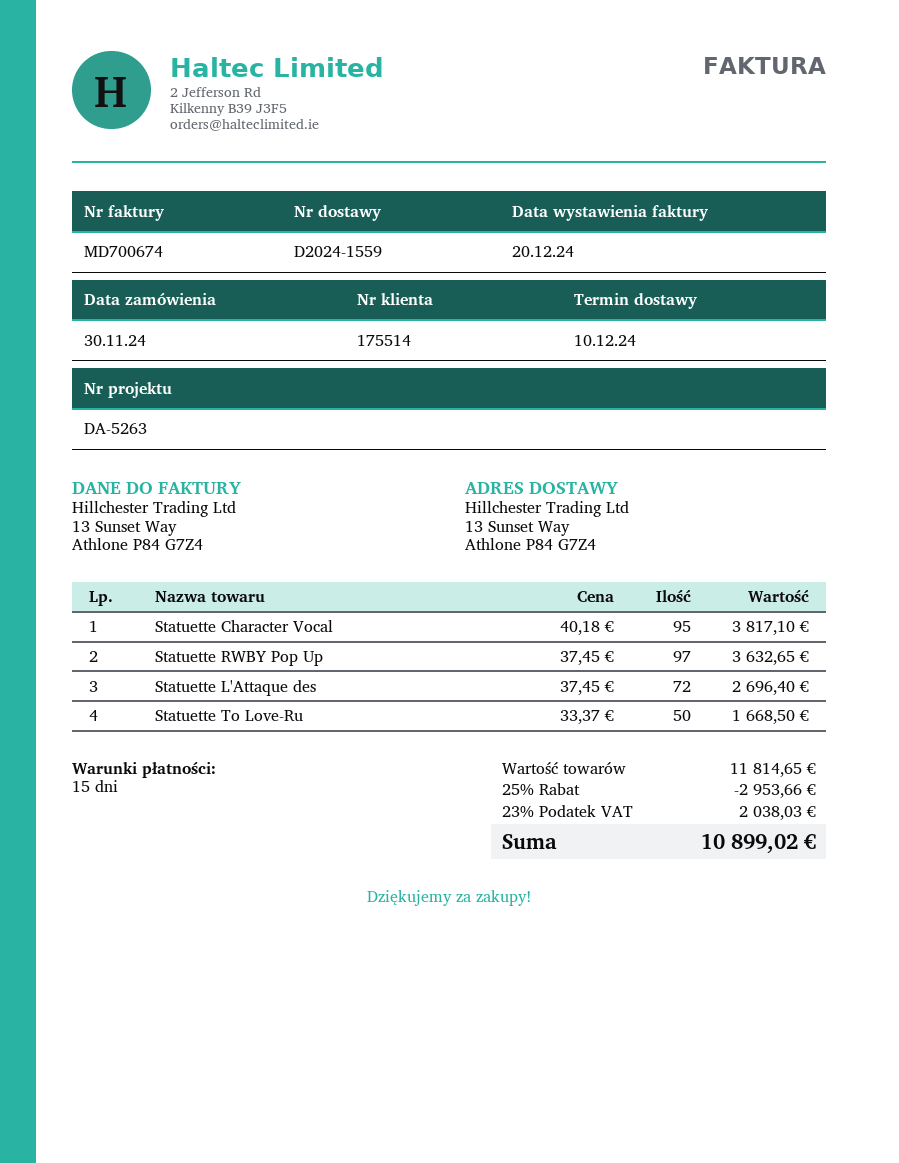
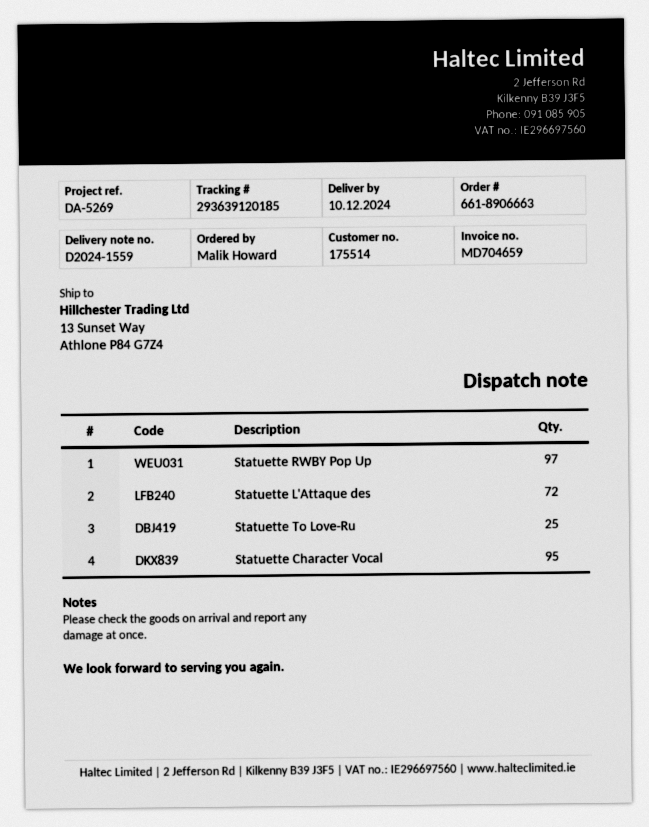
invoice number: MD700674 -> MD704659
reference: DA-5263 -> DA-5269
Statuette To Love-Ru: 50 -> 25

